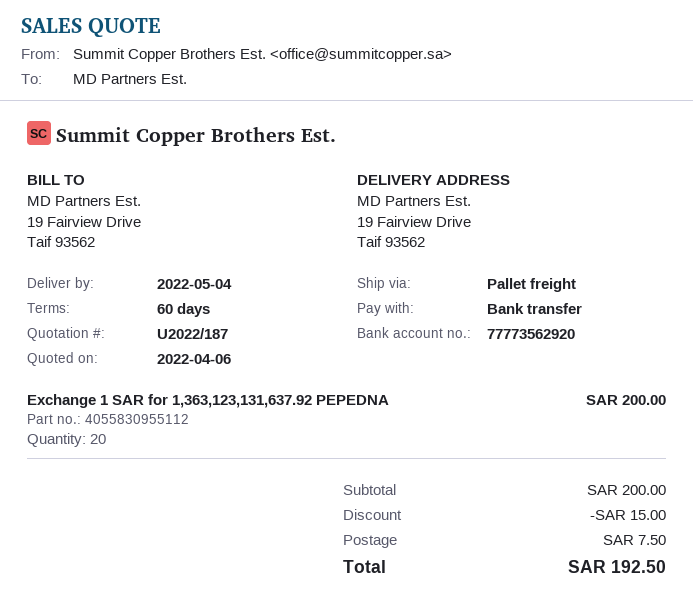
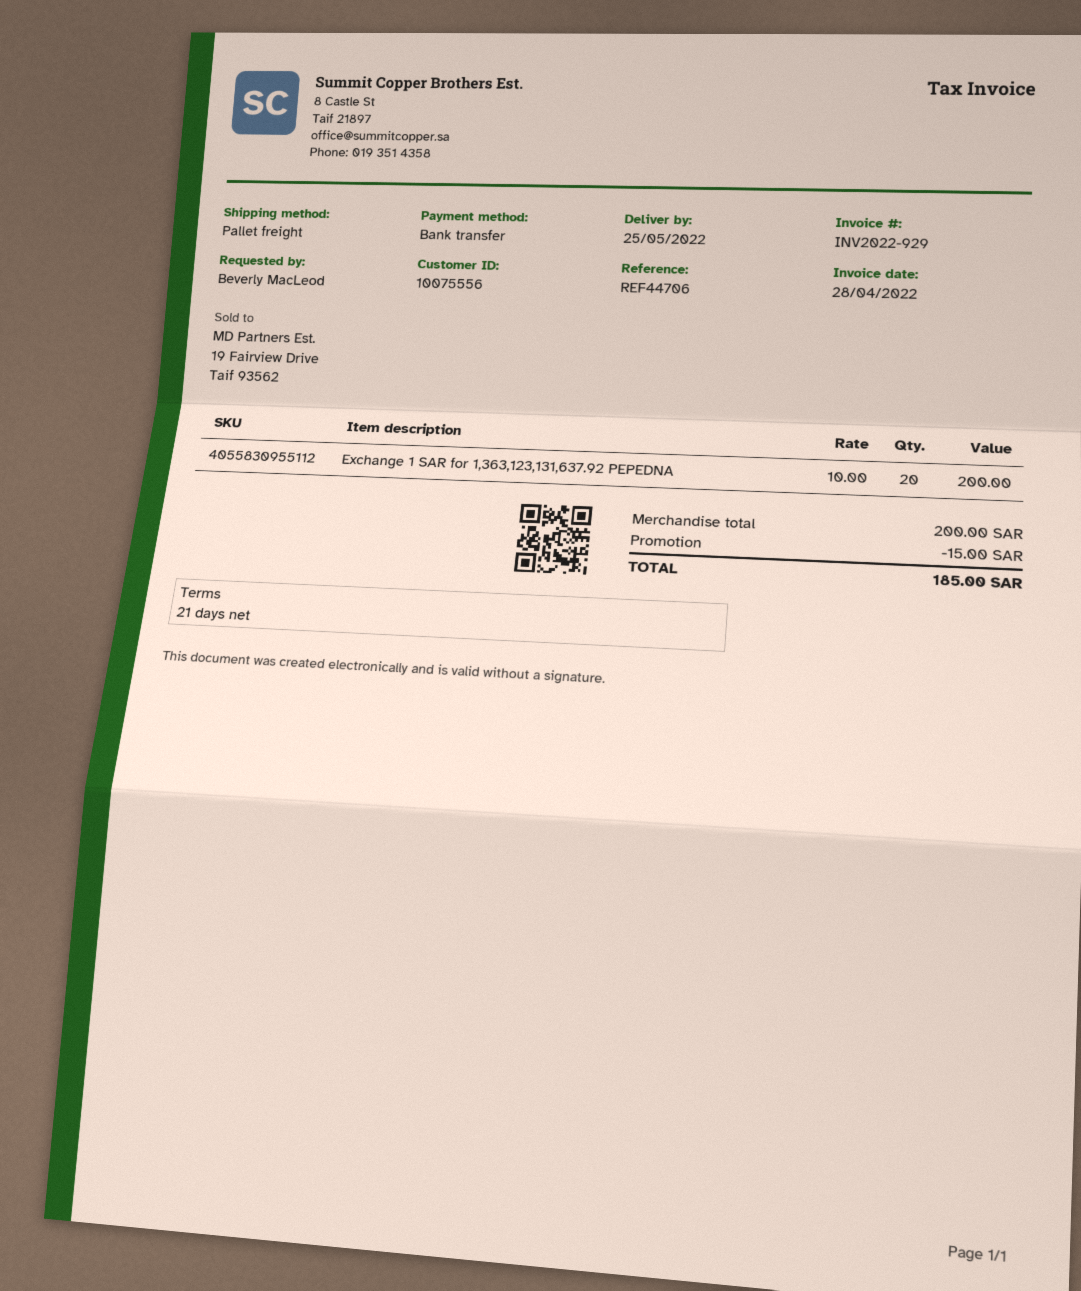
delivery date: 2022-05-04 -> 2022-05-25
payment terms: 60 days -> 21 days
shipping: 7.50 -> none
total: 192.50 -> 185.00

